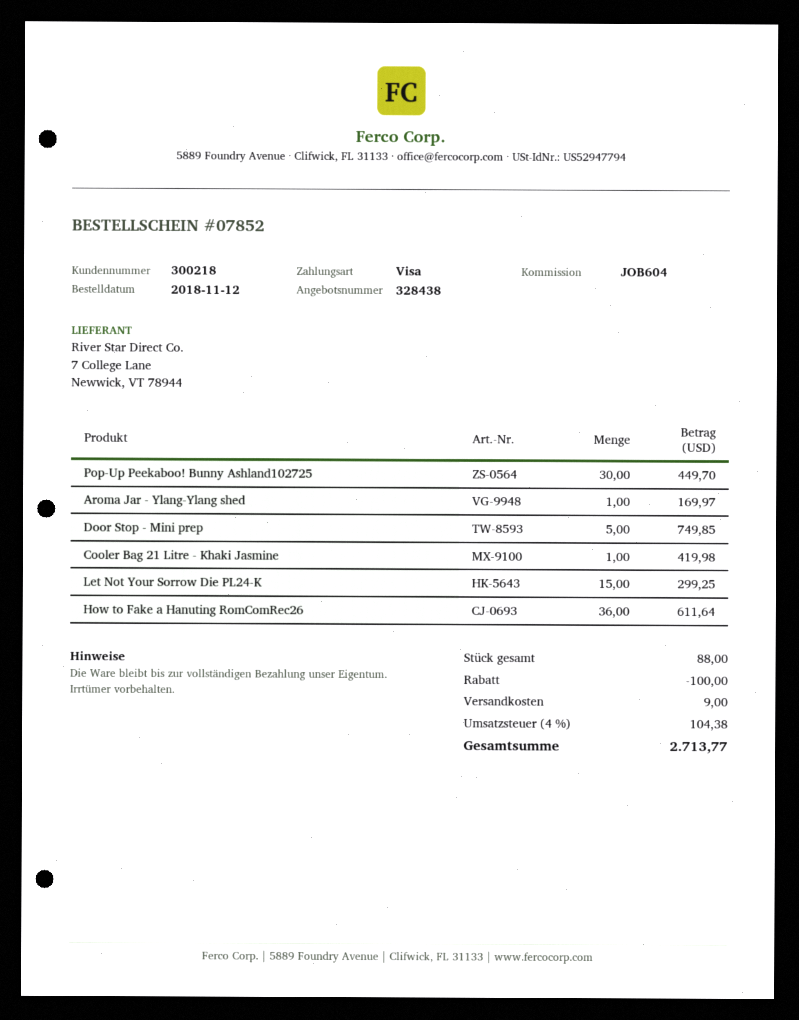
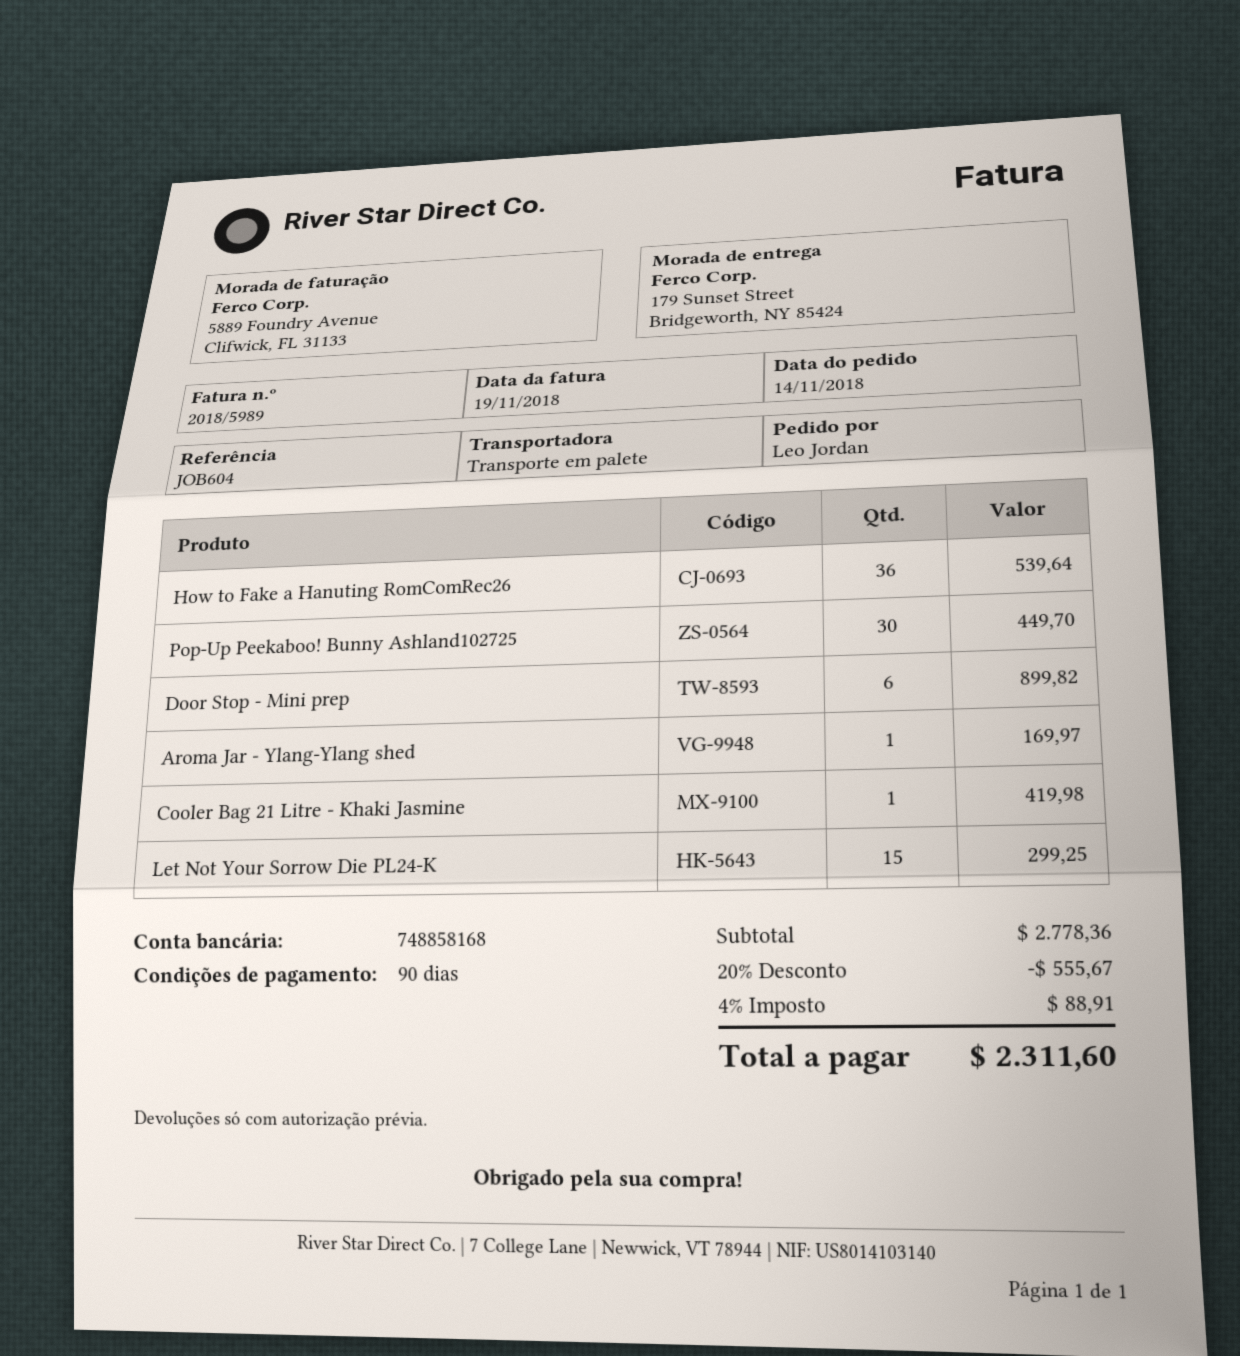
order date: 2018-11-12 -> 2018-11-14
Door Stop - Mini prep: 5 for 749.85 -> 6 for 899.82
How to Fake a Hanuting RomComRec26: 36 for 611.64 -> 36 for 539.64
discount: 100.00 -> 555.67
shipping: 9.00 -> none
tax: 4% = 104.38 -> 4% = 88.91
total: 2713.77 -> 2311.60

